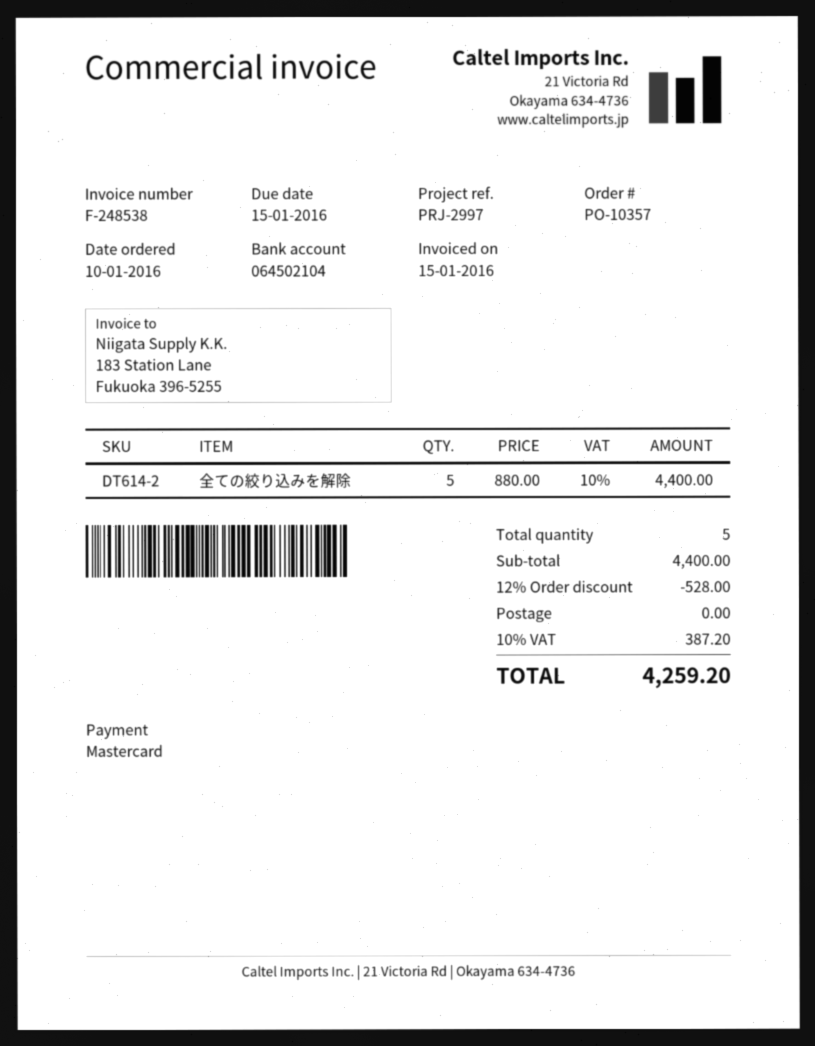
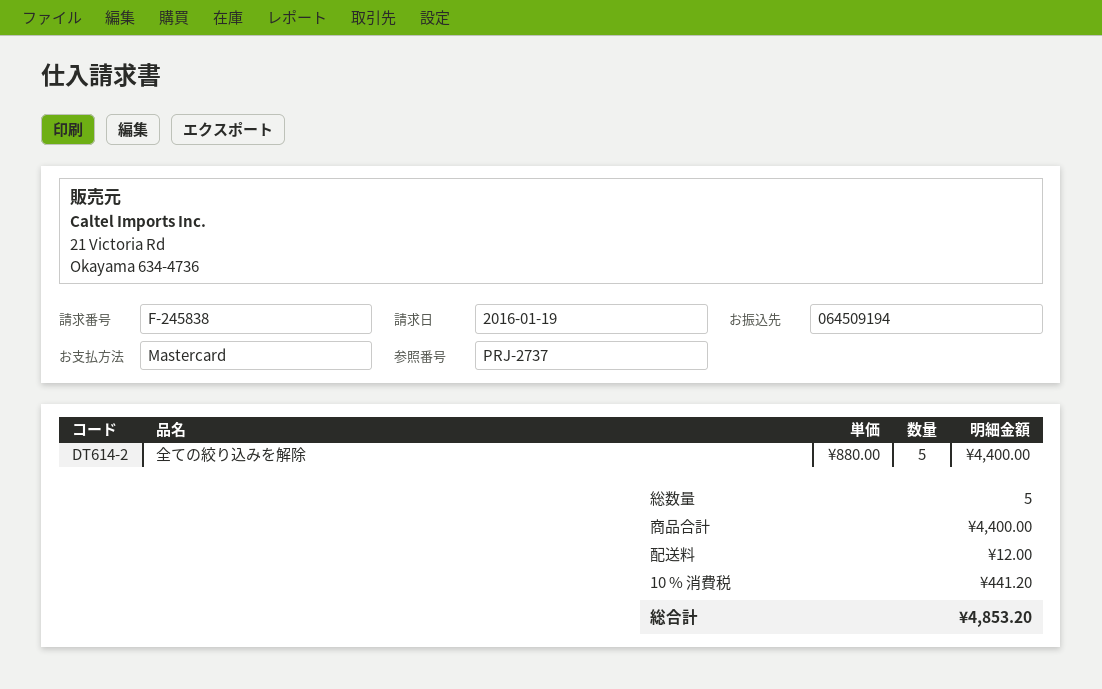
invoice number: F-248538 -> F-245838
invoice date: 2016-01-15 -> 2016-01-19
reference: PRJ-2997 -> PRJ-2737
bank account: 064502104 -> 064509194
discount: 12% = 528.00 -> none
shipping: 0.00 -> 12.00
tax: 10% = 387.20 -> 10% = 441.20
total: 4259.20 -> 4853.20

